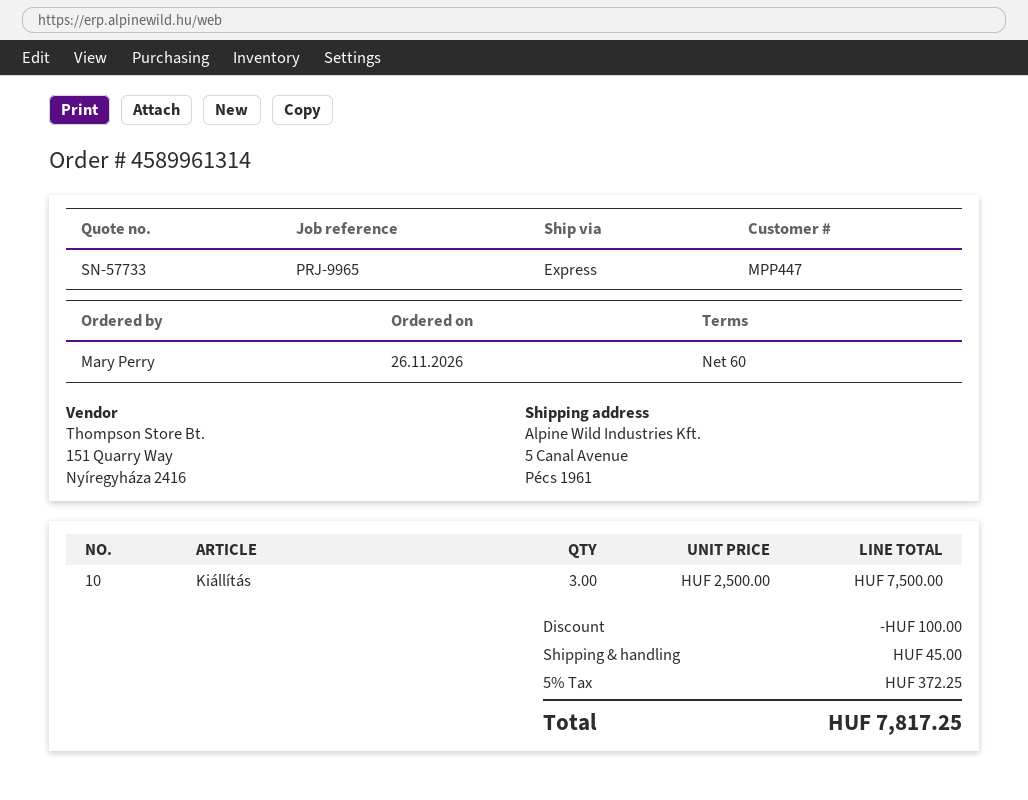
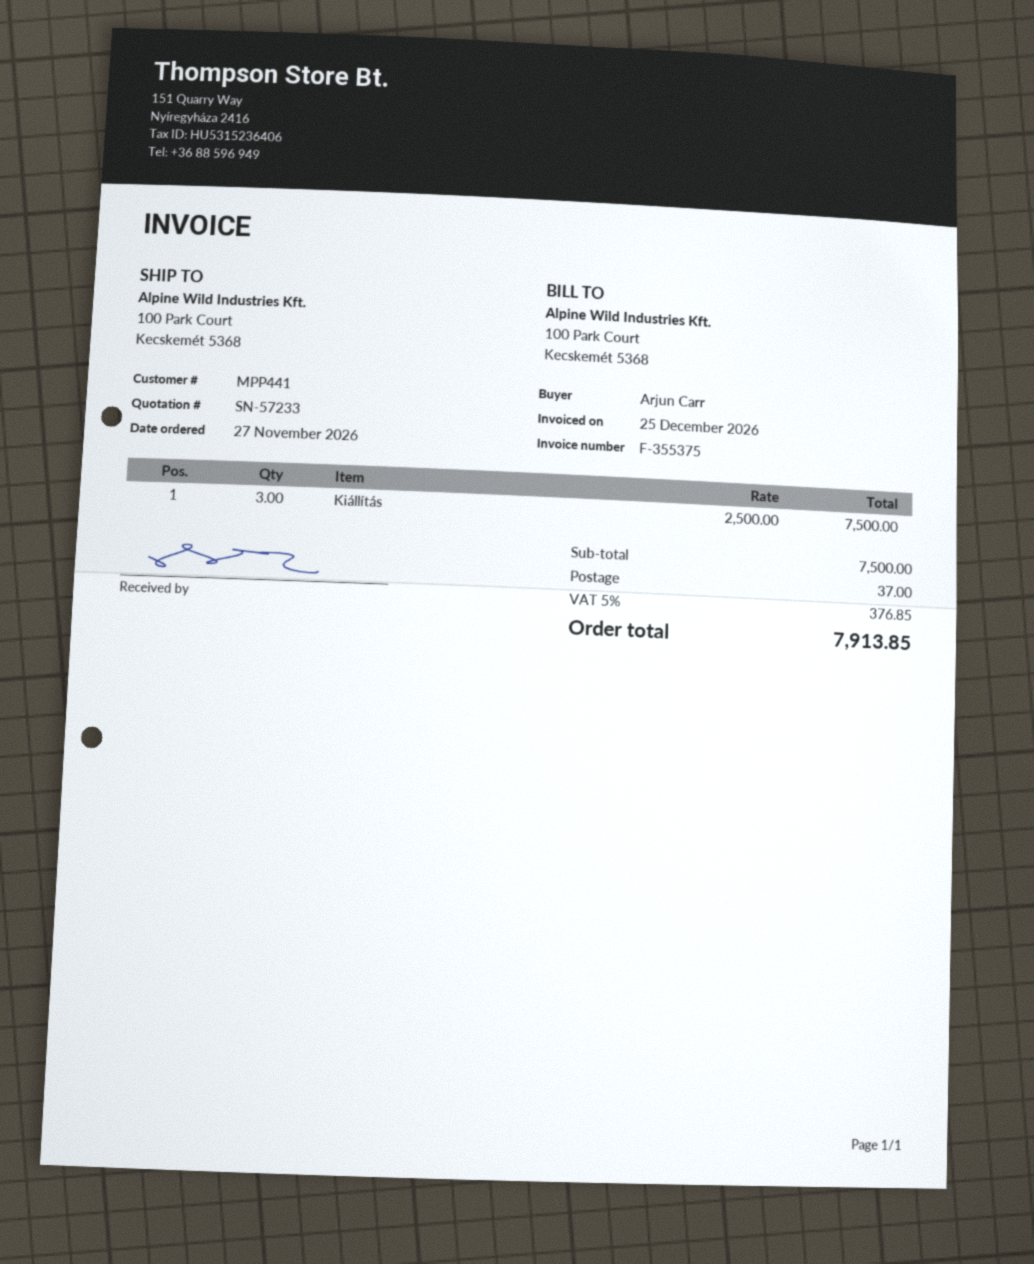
quote number: SN-57733 -> SN-57233
order date: 2026-11-26 -> 2026-11-27
customer number: MPP447 -> MPP441
ordered by: Mary Perry -> Arjun Carr
ship to: 5 Canal Avenue, Pécs 1961 -> 100 Park Court, Kecskemét 5368
discount: 100.00 -> none
shipping: 45.00 -> 37.00
tax: 5% = 372.25 -> 5% = 376.85
total: 7817.25 -> 7913.85

